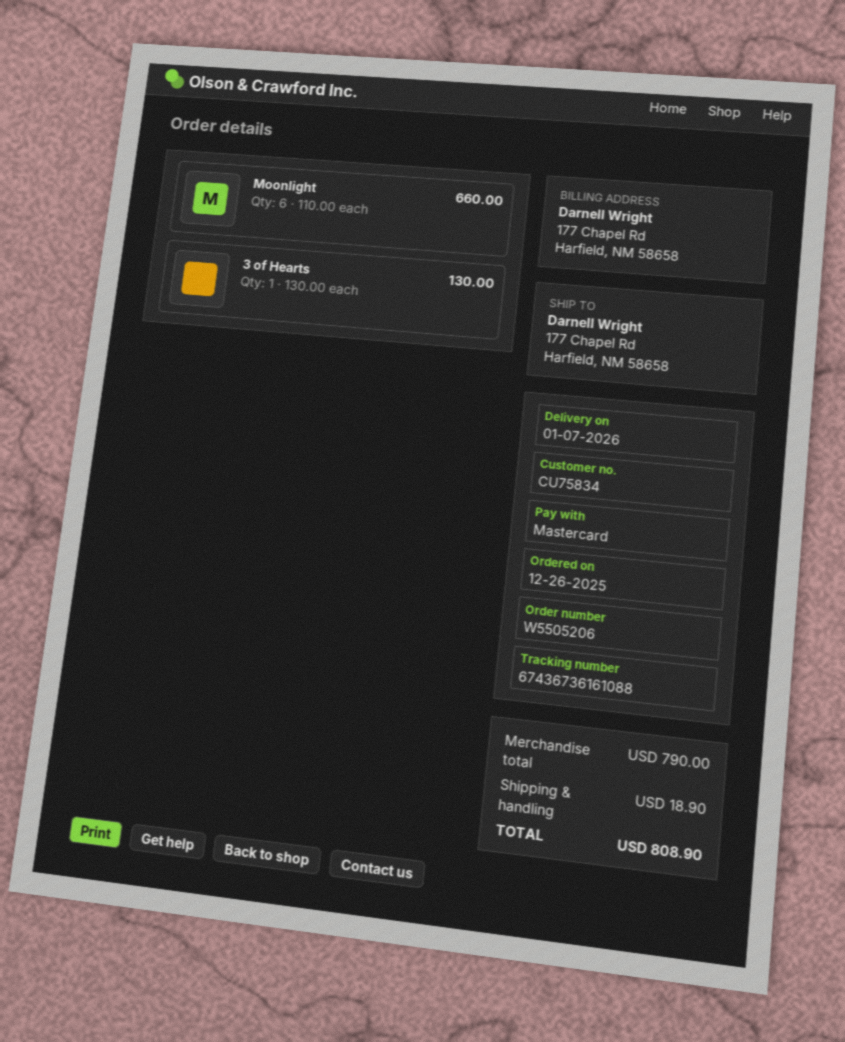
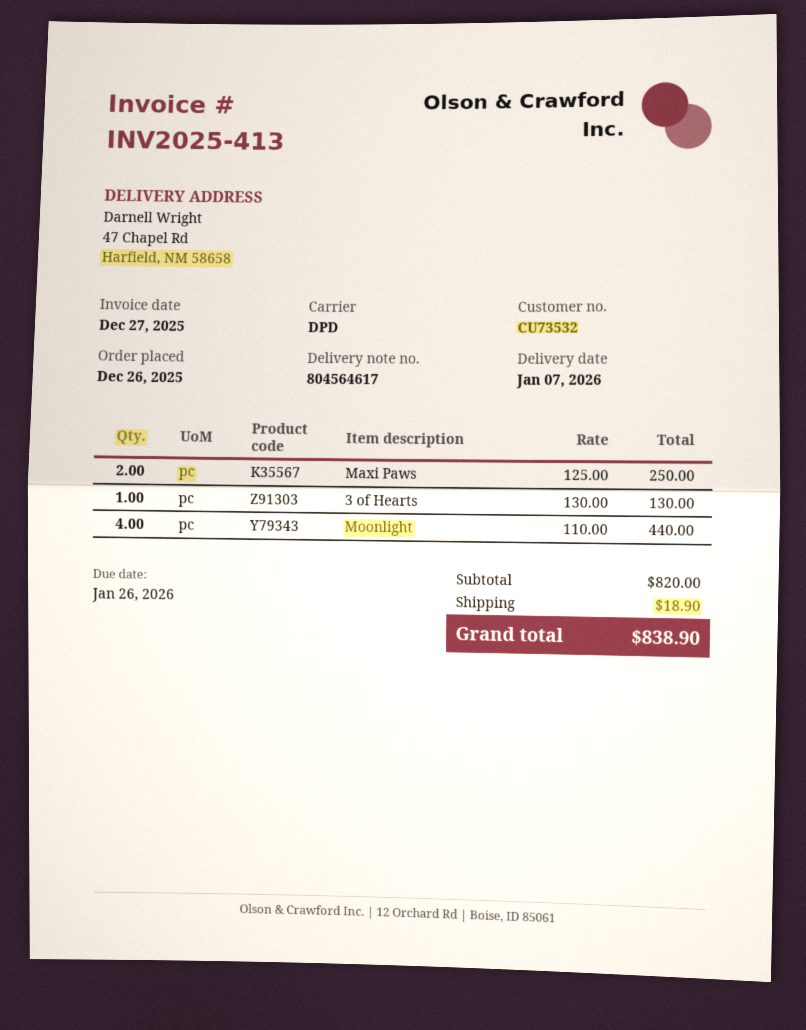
customer number: CU75834 -> CU73532
ship to: 177 Chapel Rd, Harfield, NM 58658 -> 47 Chapel Rd, Harfield, NM 58658
Moonlight: 6 x 110.00 = 660.00 -> 4 x 110.00 = 440.00
Maxi Paws: none -> 2 x 125.00 = 250.00
subtotal: 790.00 -> 820.00
total: 808.90 -> 838.90

